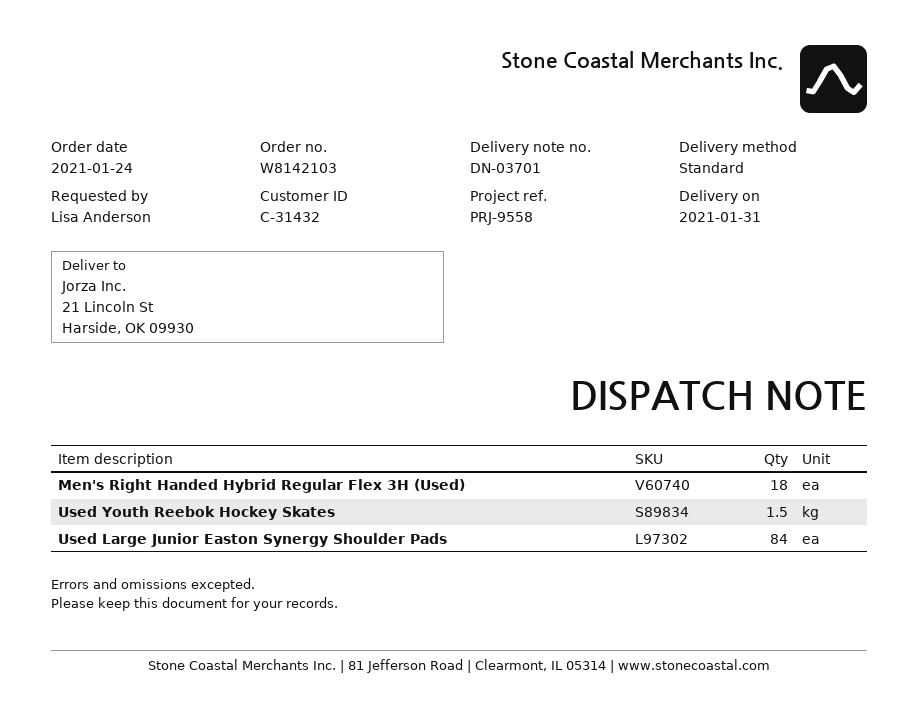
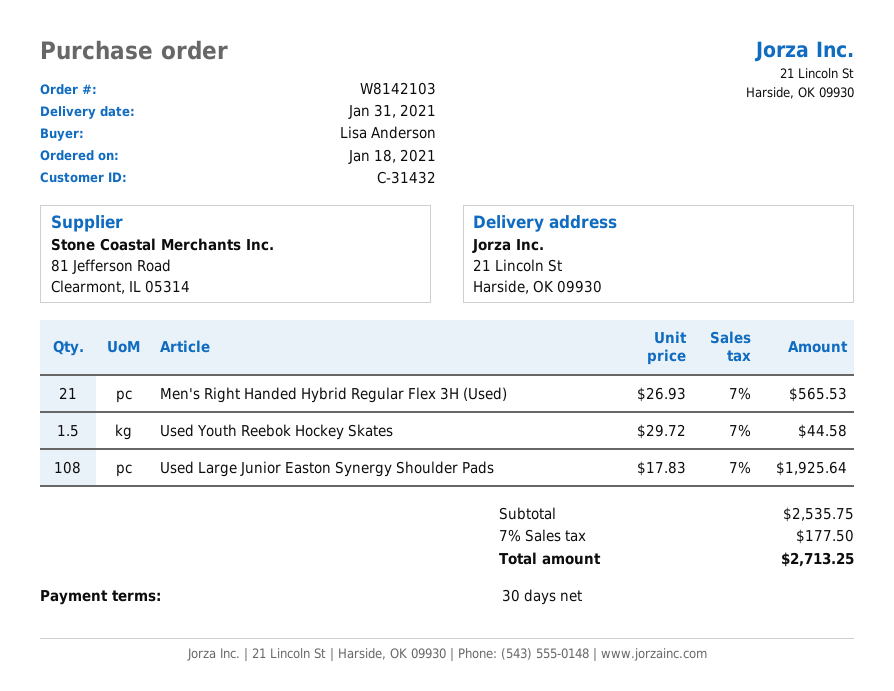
order date: 2021-01-24 -> 2021-01-18
Men's Right Handed Hybrid Regular Flex 3H (Used): 18 -> 21
Used Large Junior Easton Synergy Shoulder Pads: 84 -> 108

